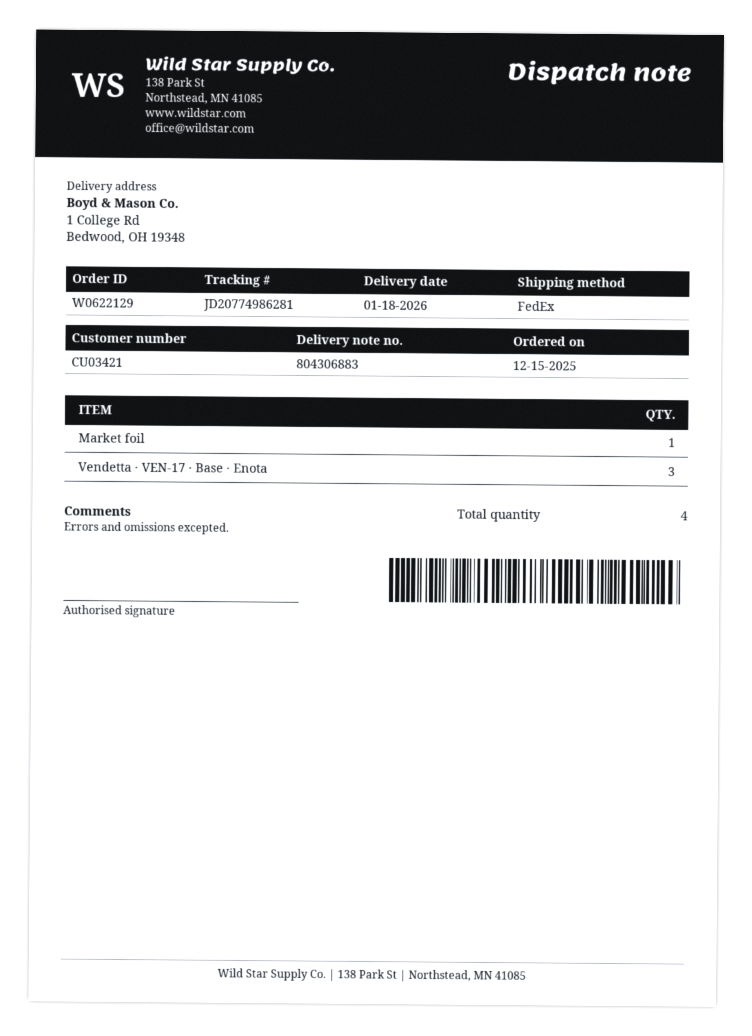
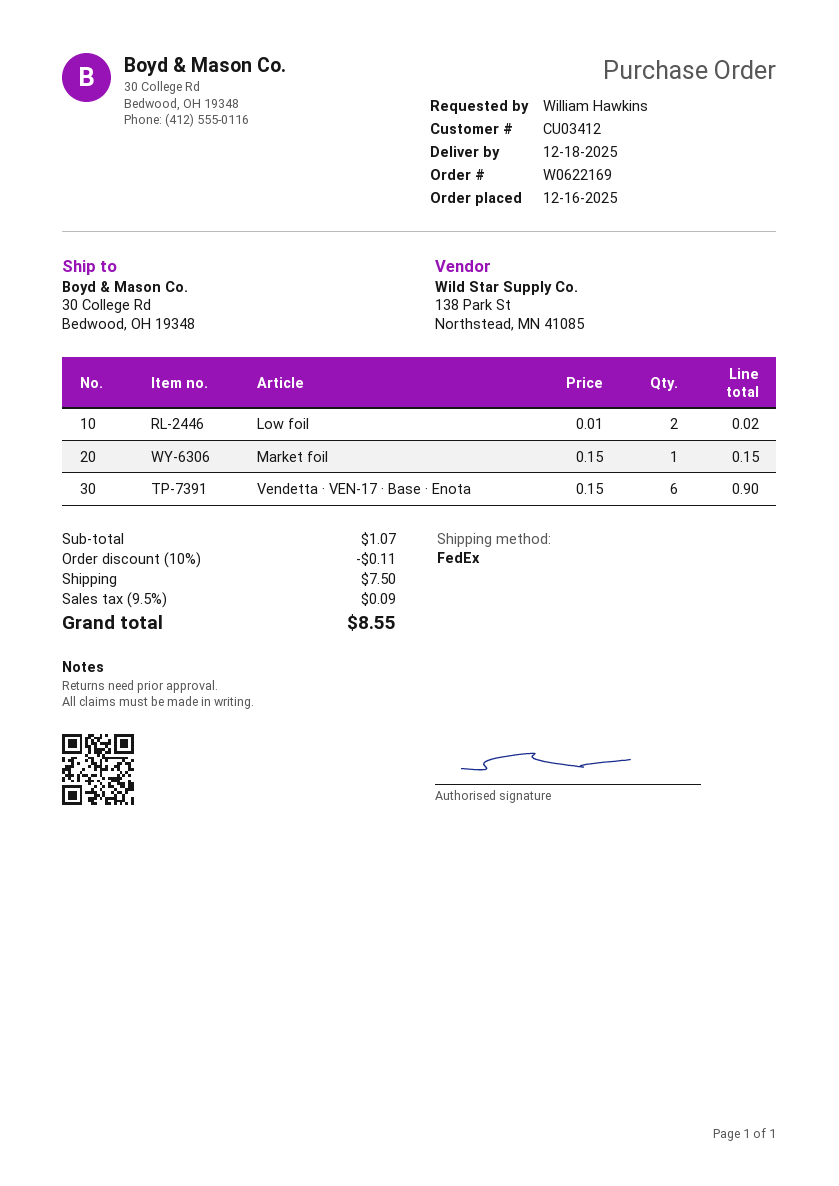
order number: W0622129 -> W0622169
order date: 2025-12-15 -> 2025-12-16
delivery date: 2026-01-18 -> 2025-12-18
customer number: CU03421 -> CU03412
ship to: 1 College Rd, Bedwood, OH 19348 -> 30 College Rd, Bedwood, OH 19348
Vendetta · VEN-17 · Base · Enota: 3 -> 6
Low foil: none -> 2

